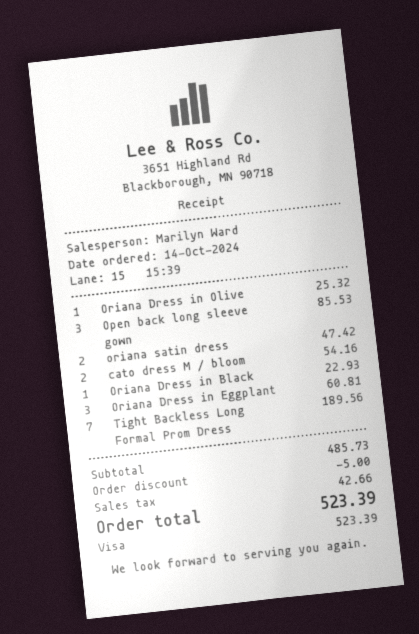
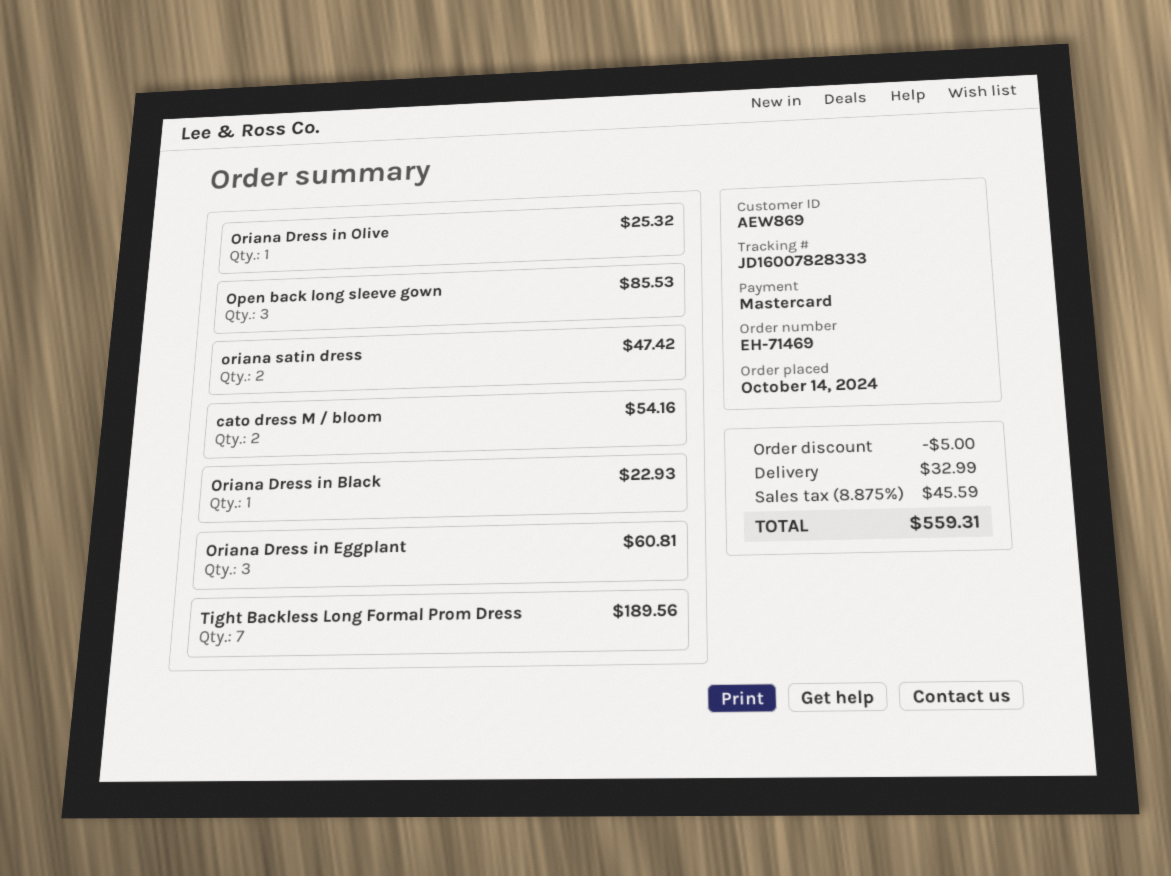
payment method: Visa -> Mastercard
shipping: none -> 32.99
tax: 42.66 -> 45.59
total: 523.39 -> 559.31

